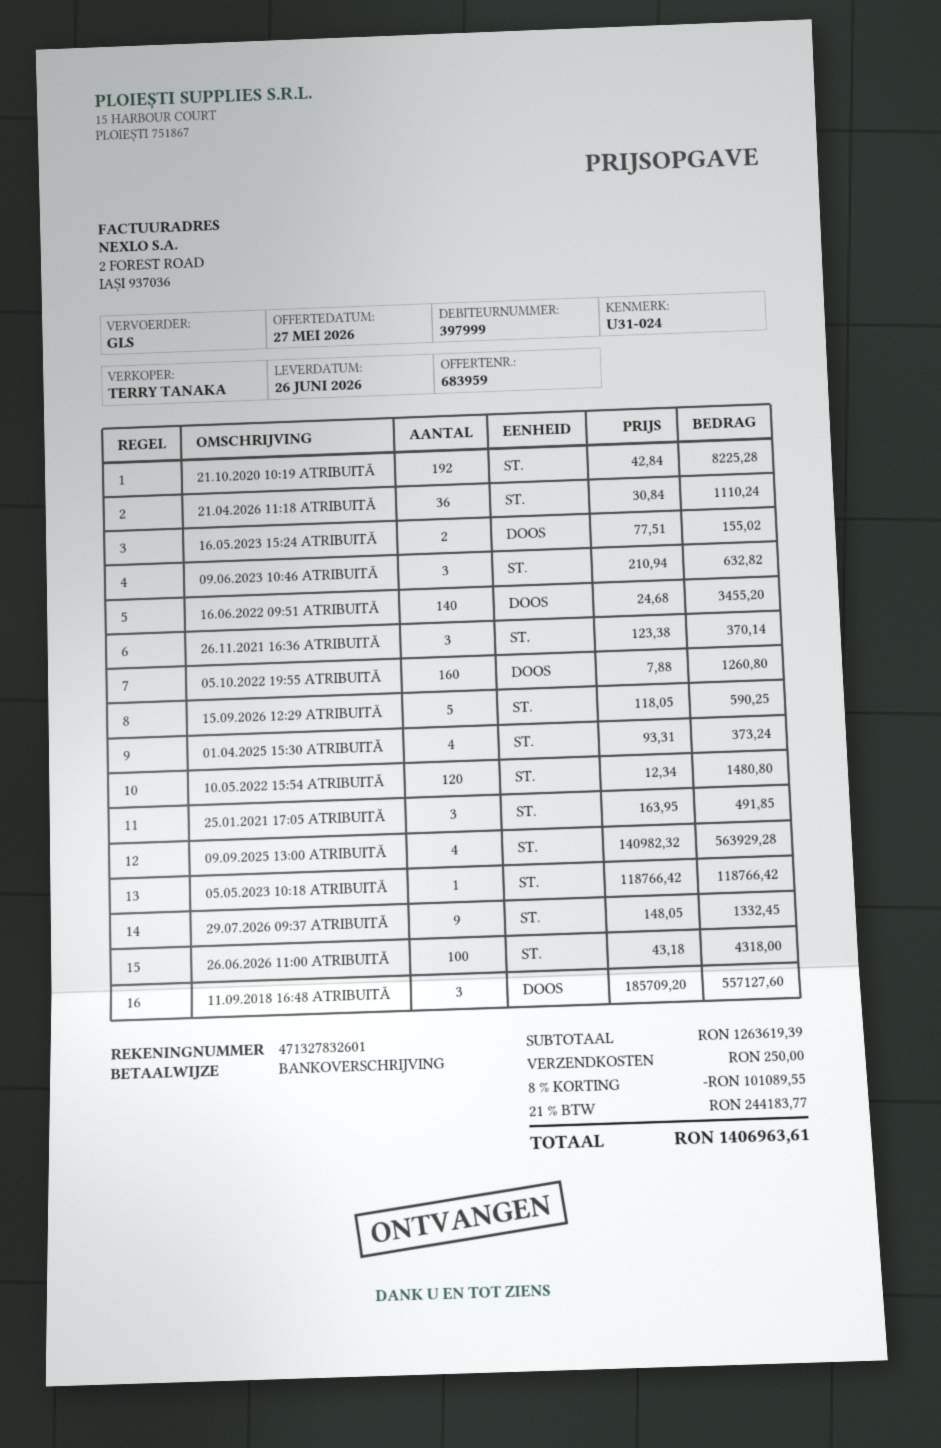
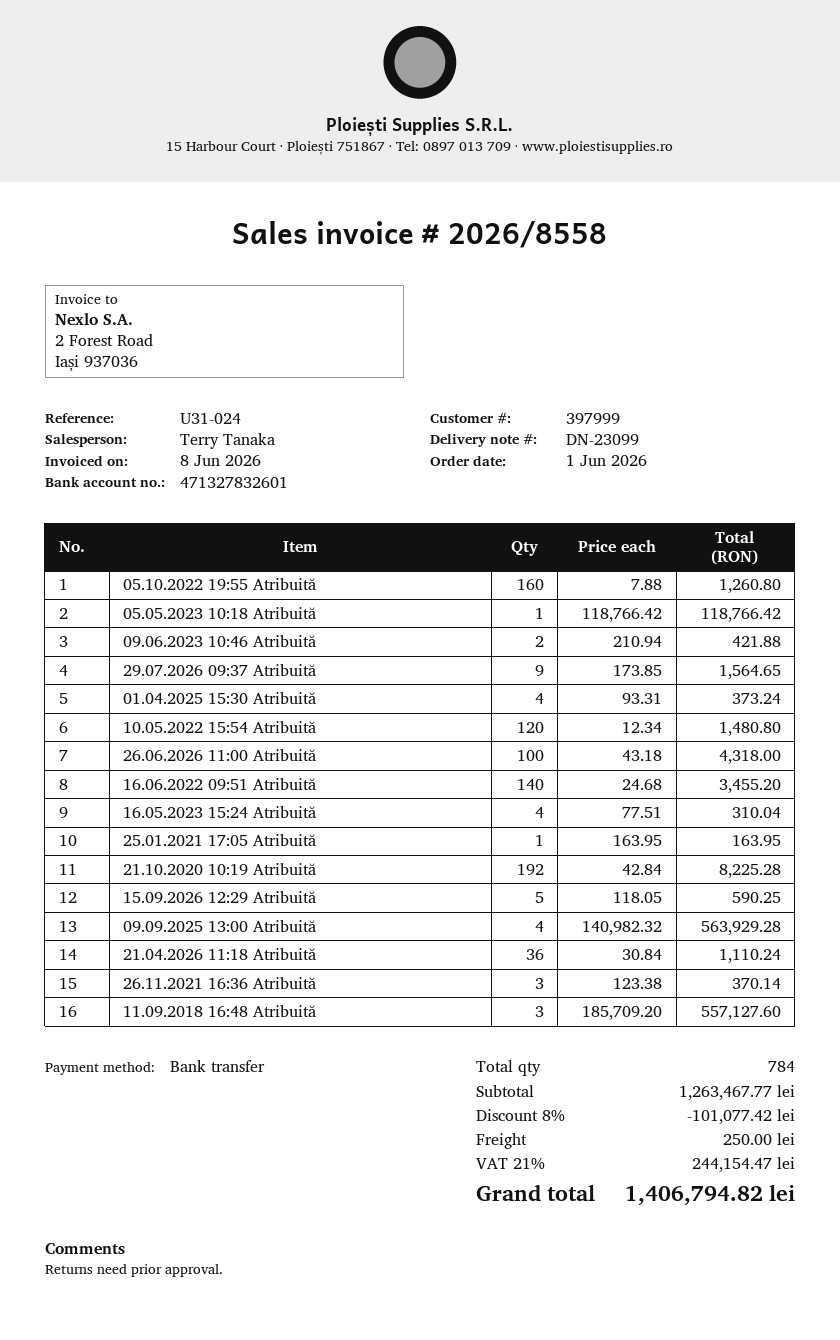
16.05.2023 15:24 ATRIBUITĂ: 2 x 77.51 = 155.02 -> 4 x 77.51 = 310.04
09.06.2023 10:46 ATRIBUITĂ: 3 x 210.94 = 632.82 -> 2 x 210.94 = 421.88
25.01.2021 17:05 ATRIBUITĂ: 3 x 163.95 = 491.85 -> 1 x 163.95 = 163.95
29.07.2026 09:37 ATRIBUITĂ: 9 x 148.05 = 1332.45 -> 9 x 173.85 = 1564.65
subtotal: 1263619.39 -> 1263467.77
discount: 8% = 101089.55 -> 8% = 101077.42
tax: 21% = 244183.77 -> 21% = 244154.47
total: 1406963.61 -> 1406794.82

